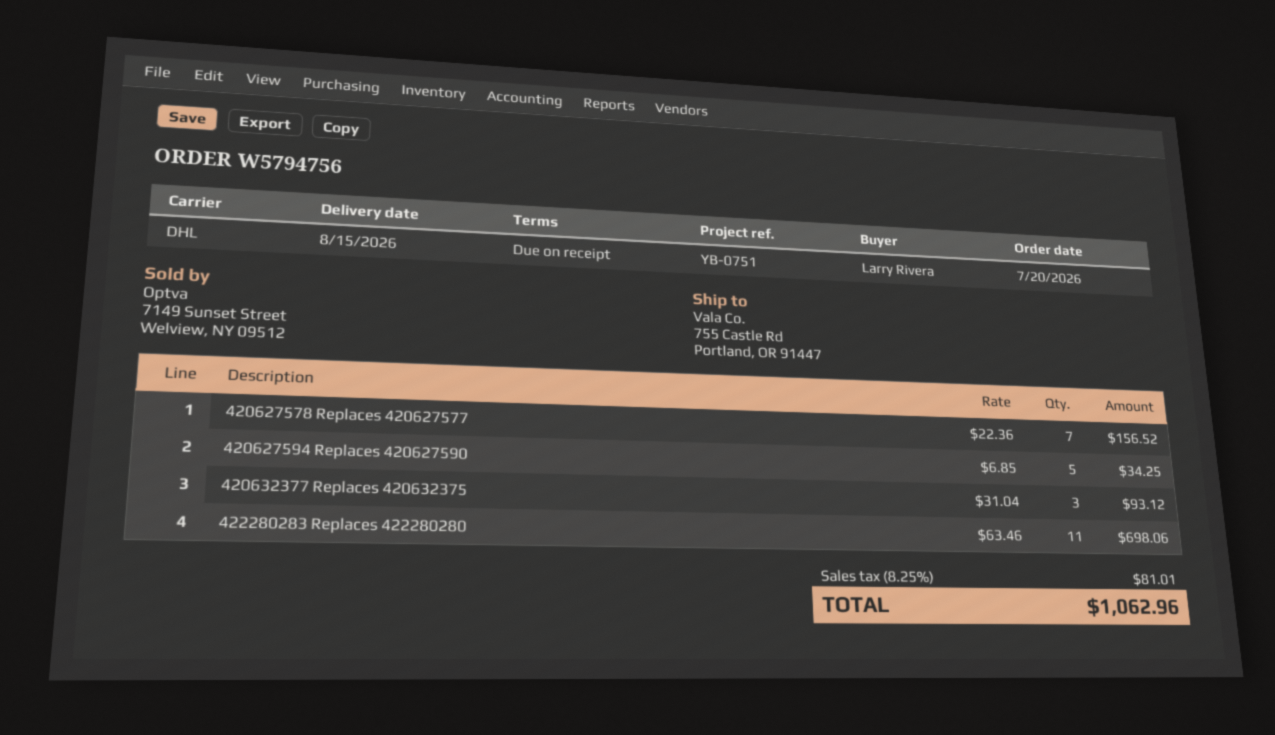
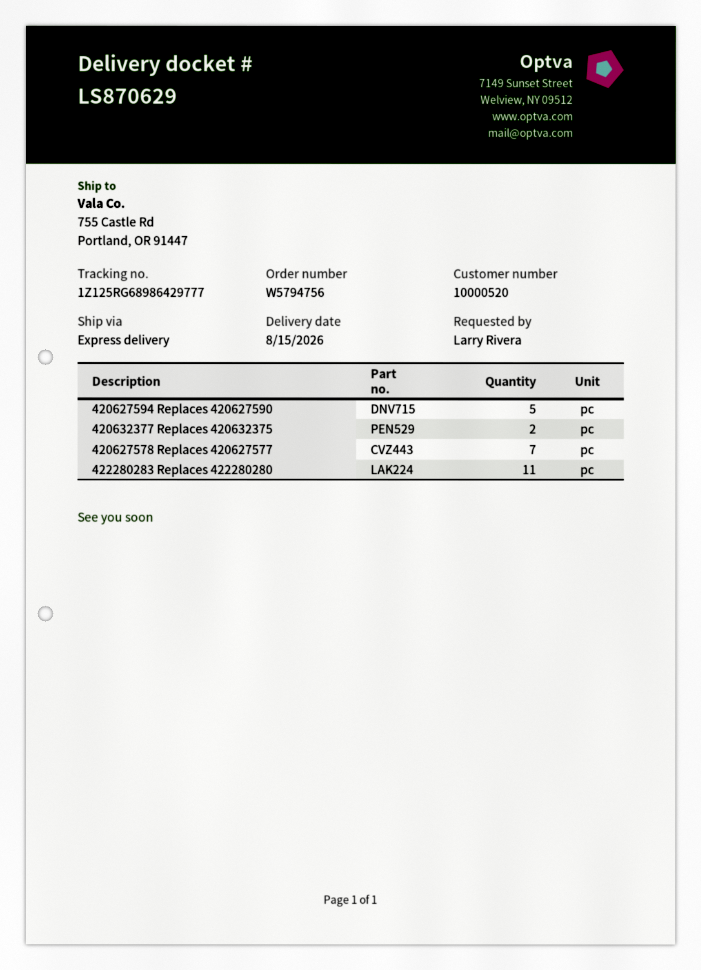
shipping method: DHL -> express
420632377 Replaces 420632375: 3 -> 2

